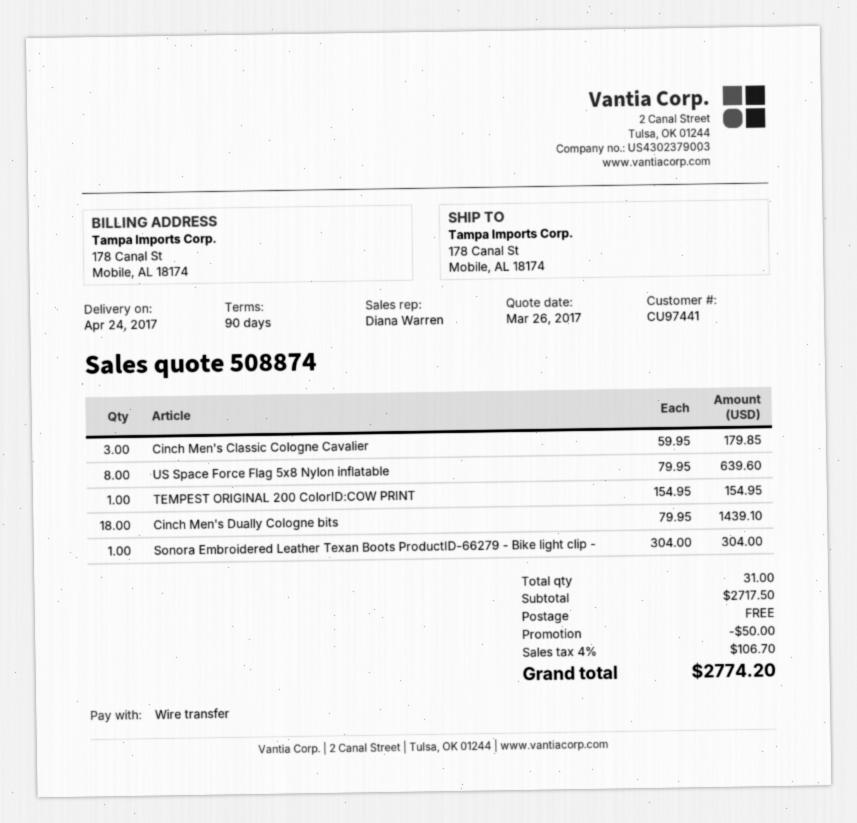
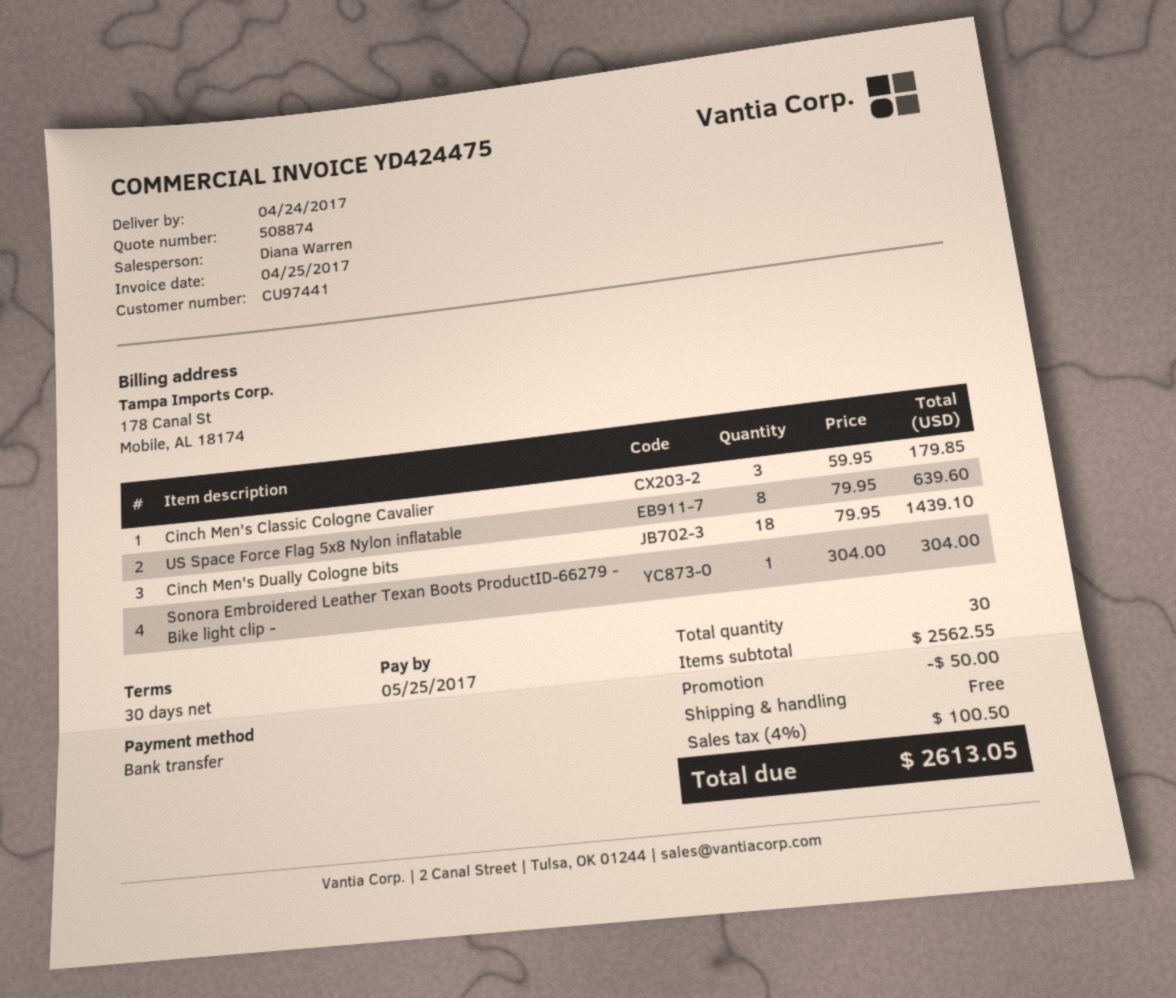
payment terms: 90 days -> 30 days
TEMPEST ORIGINAL 200 ColorID:COW PRINT: 1 x 154.95 = 154.95 -> none
total quantity: 31 -> 30
subtotal: 2717.50 -> 2562.55
tax: 4% = 106.70 -> 4% = 100.50
total: 2774.20 -> 2613.05

